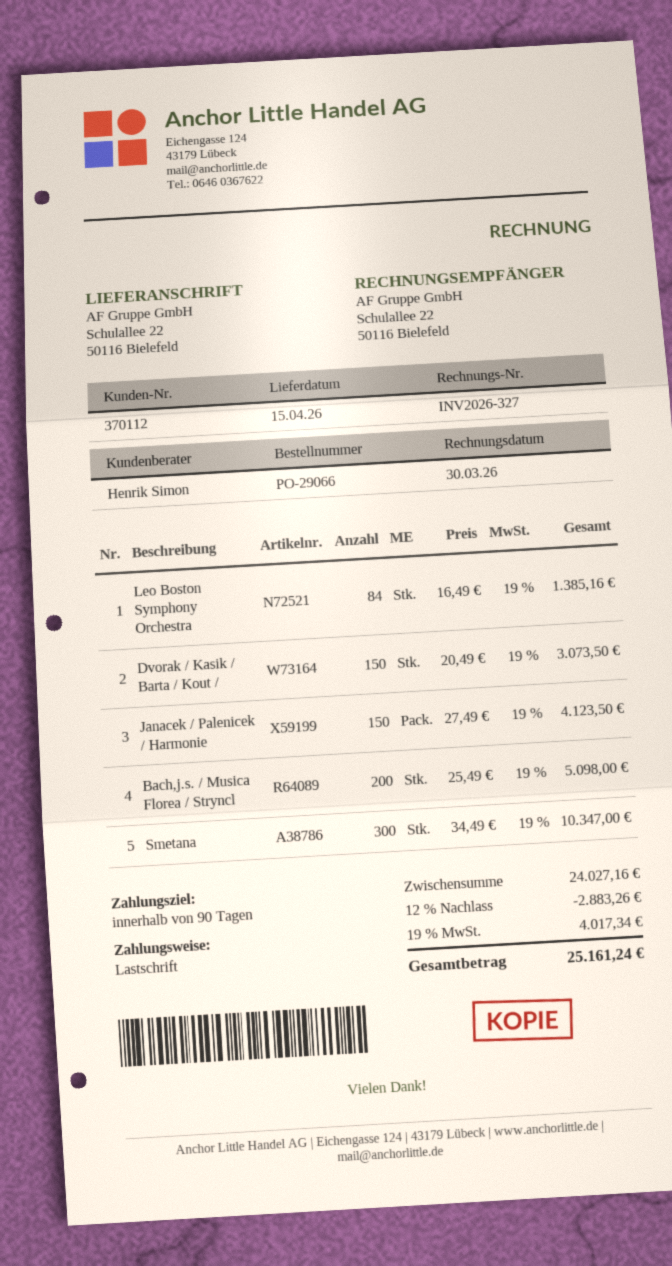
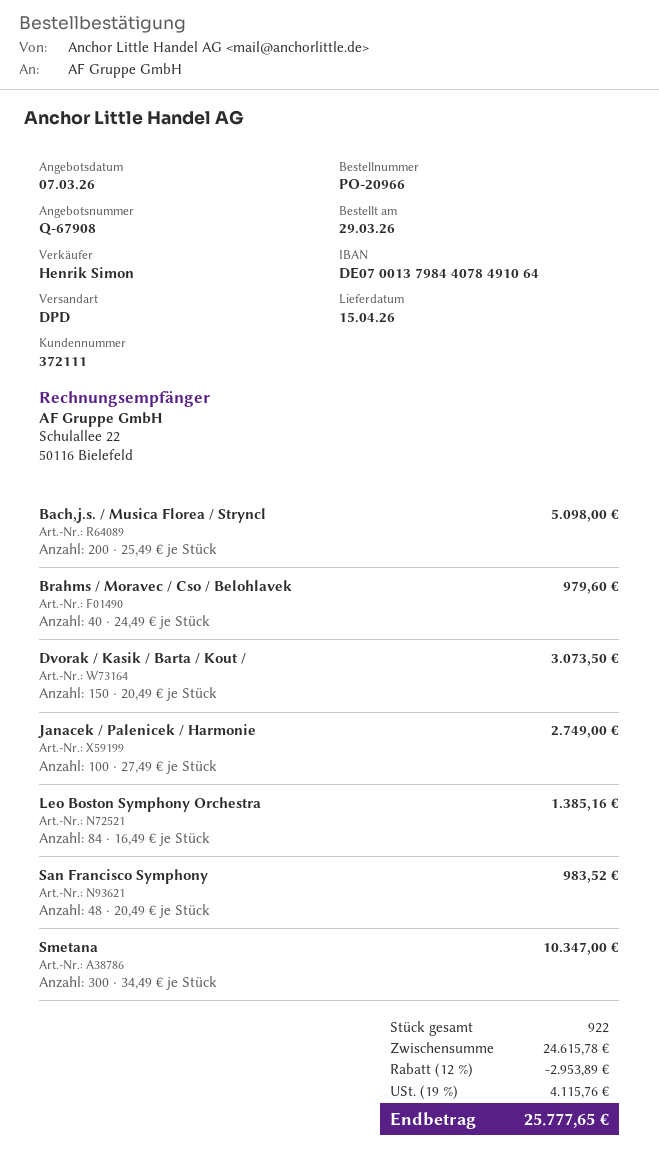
order number: PO-29066 -> PO-20966
customer number: 370112 -> 372111
Janacek / Palenicek / Harmonie: 150 x 27.49 = 4123.50 -> 100 x 27.49 = 2749.00
Brahms / Moravec / Cso / Belohlavek: none -> 40 x 24.49 = 979.60
San Francisco Symphony: none -> 48 x 20.49 = 983.52
subtotal: 24027.16 -> 24615.78
discount: 12% = 2883.26 -> 12% = 2953.89
tax: 19% = 4017.34 -> 19% = 4115.76
total: 25161.24 -> 25777.65

